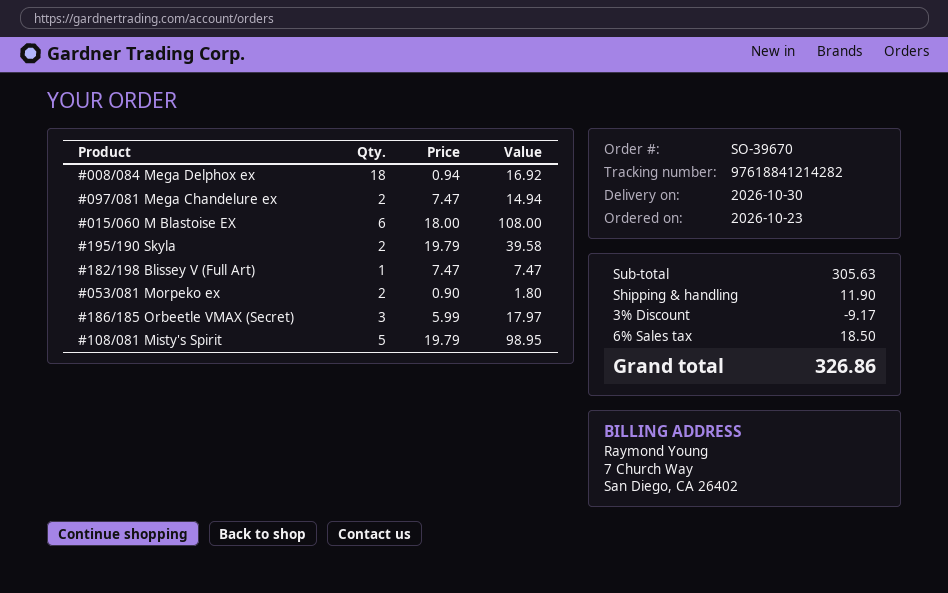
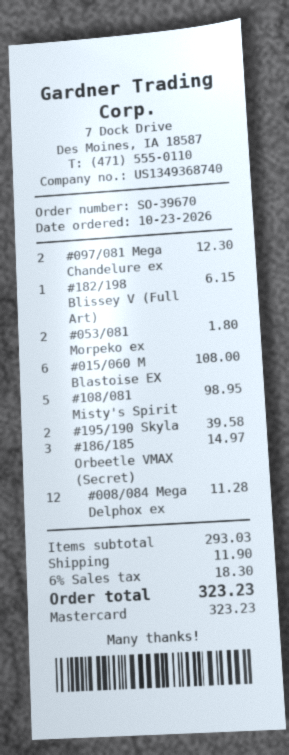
#008/084 Mega Delphox ex: 18 for 16.92 -> 12 for 11.28
#097/081 Mega Chandelure ex: 2 for 14.94 -> 2 for 12.30
#182/198 Blissey V (Full Art): 1 for 7.47 -> 1 for 6.15
#186/185 Orbeetle VMAX (Secret): 3 for 17.97 -> 3 for 14.97
subtotal: 305.63 -> 293.03
discount: 3% = 9.17 -> none
tax: 6% = 18.50 -> 6% = 18.30
total: 326.86 -> 323.23

